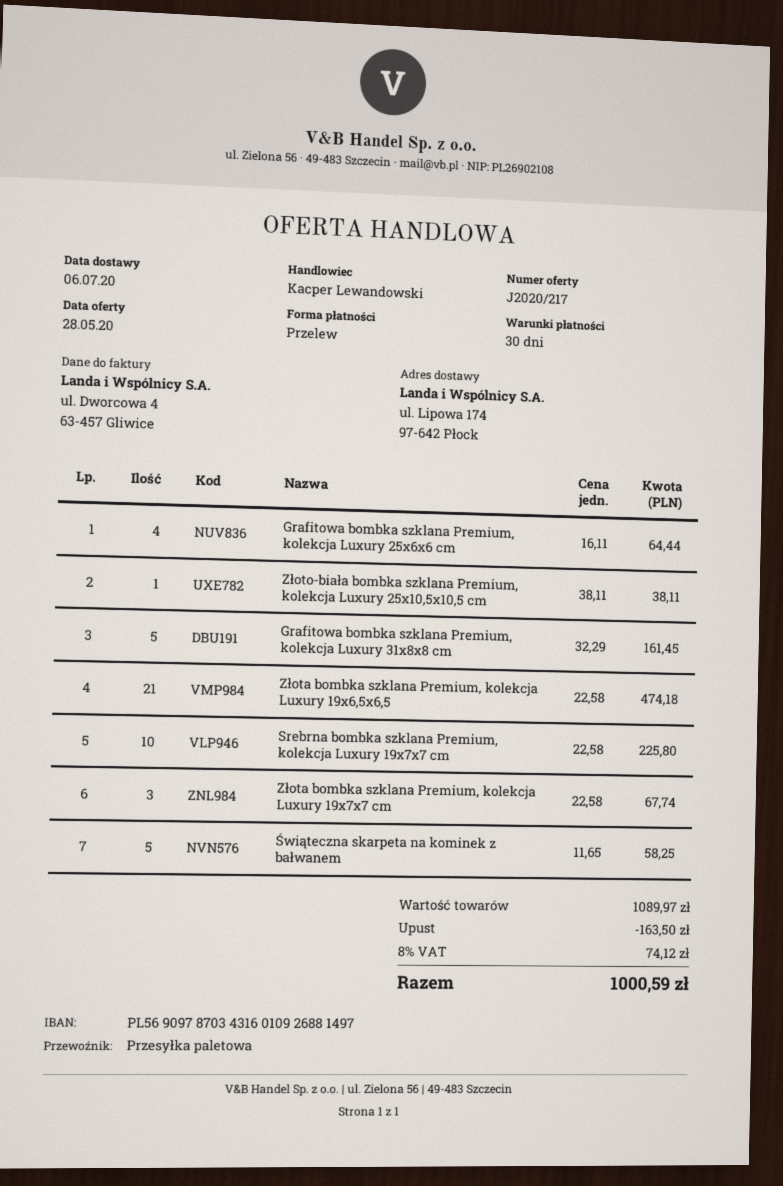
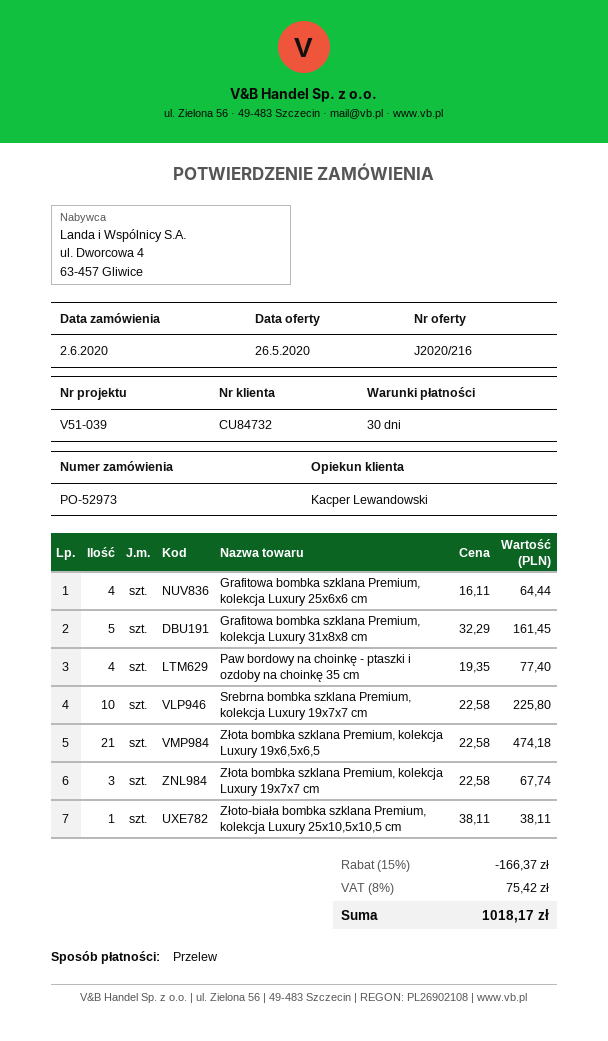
quote number: J2020/217 -> J2020/216
quote date: 2020-05-28 -> 2020-05-26
Świąteczna skarpeta na kominek z bałwanem: 5 x 11.65 = 58.25 -> none
Paw bordowy na choinkę - ptaszki i ozdoby na choinkę 35 cm: none -> 4 x 19.35 = 77.40
discount: 163.50 -> 166.37
tax: 8% = 74.12 -> 8% = 75.42
total: 1000.59 -> 1018.17

